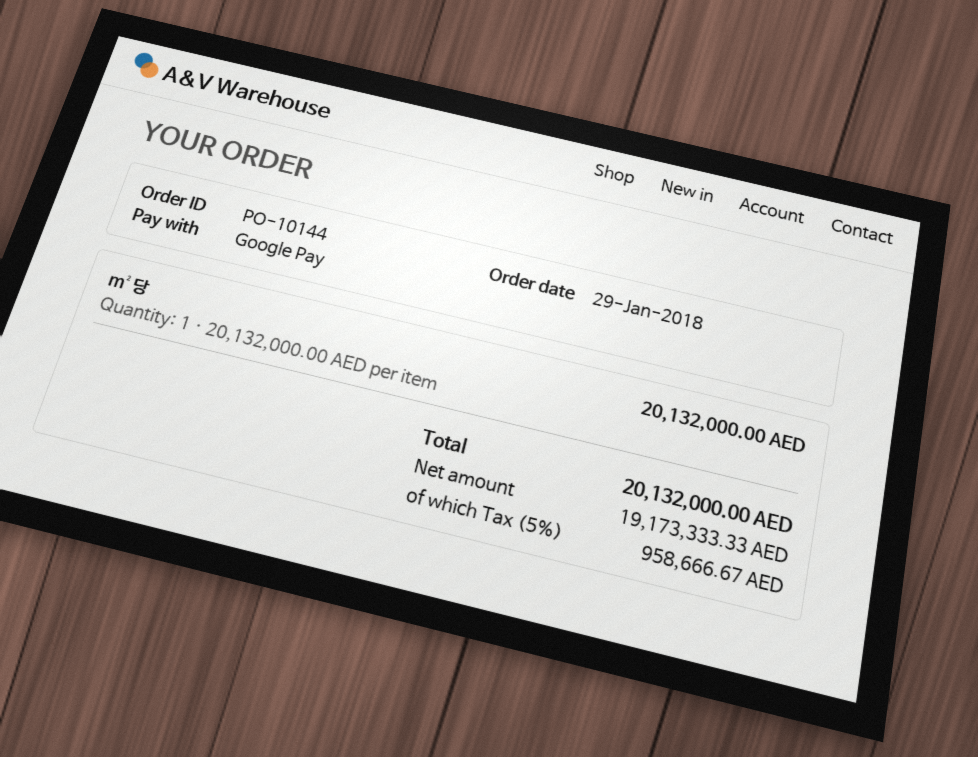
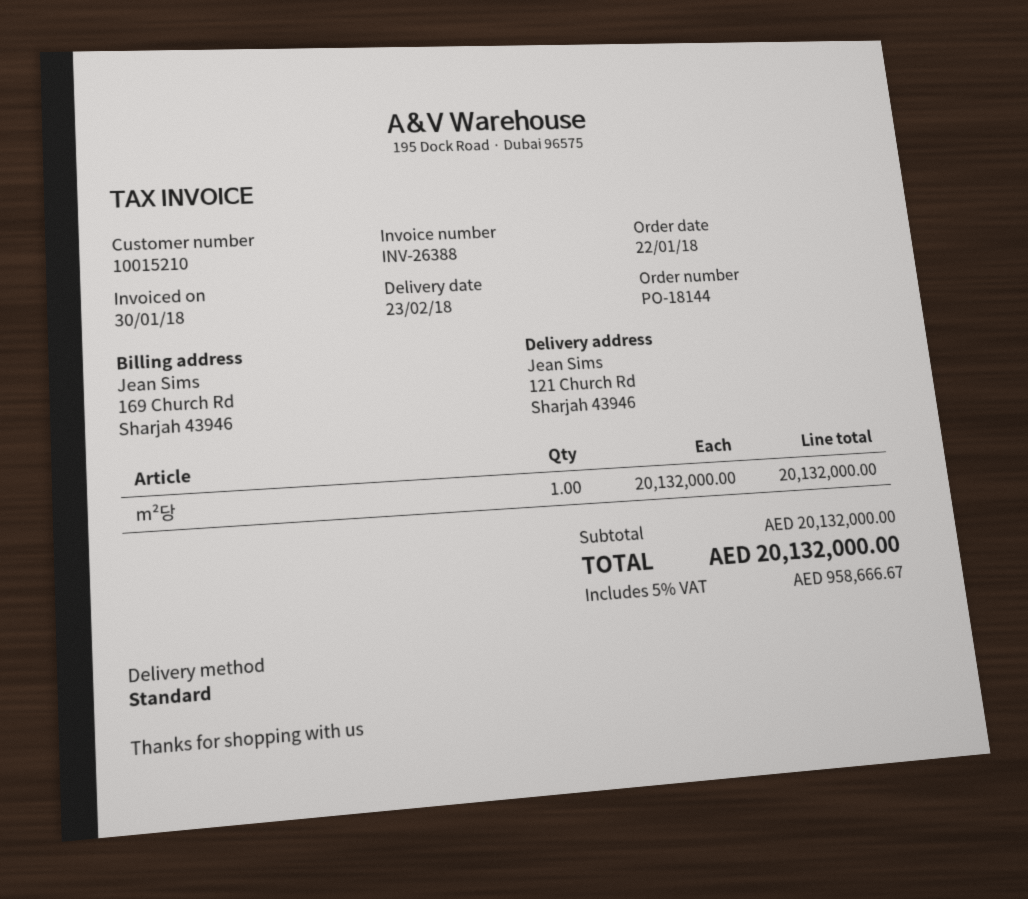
order number: PO-10144 -> PO-18144
order date: 2018-01-29 -> 2018-01-22

